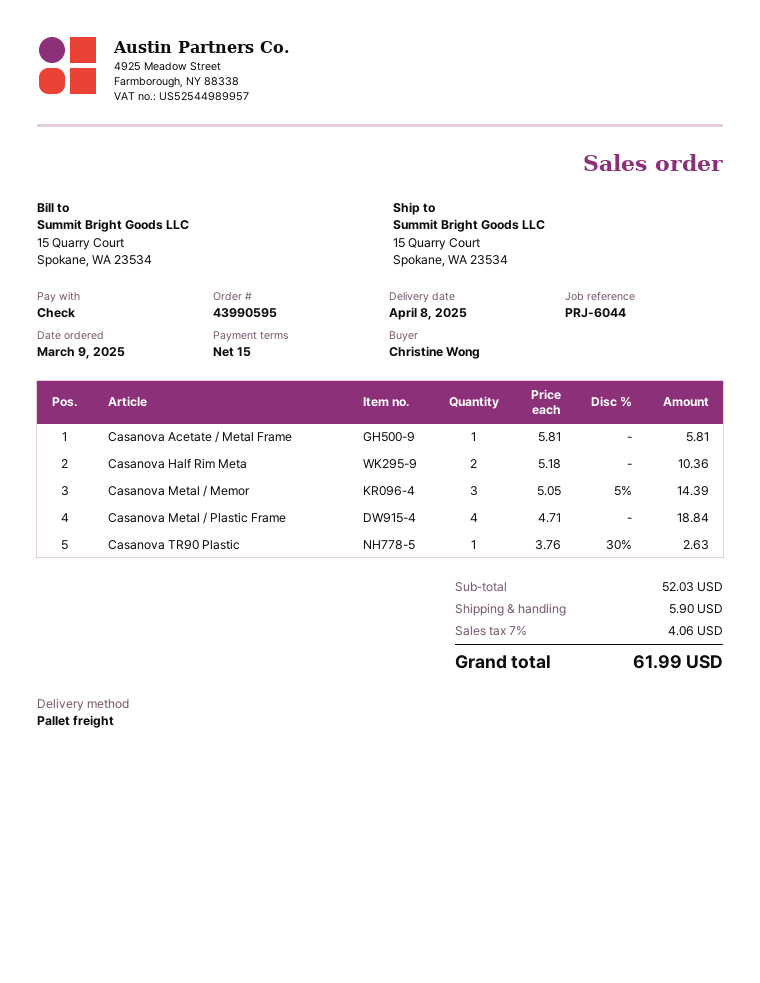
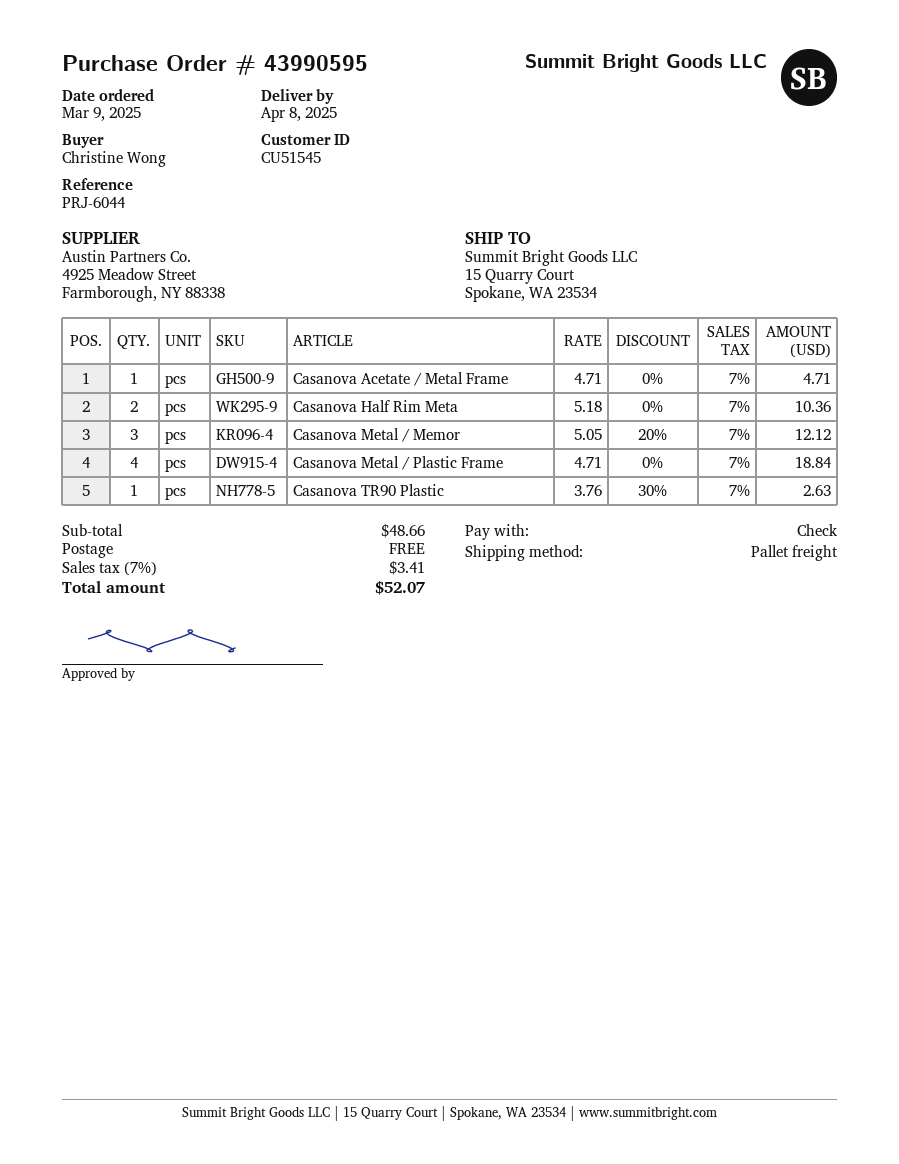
Casanova Acetate / Metal Frame: 1 x 5.81 = 5.81 -> 1 x 4.71 = 4.71
Casanova Metal / Memor: 3 x 5.05 - 5% = 14.39 -> 3 x 5.05 - 20% = 12.12
subtotal: 52.03 -> 48.66
shipping: 5.90 -> 0.00
tax: 7% = 4.06 -> 7% = 3.41
total: 61.99 -> 52.07

